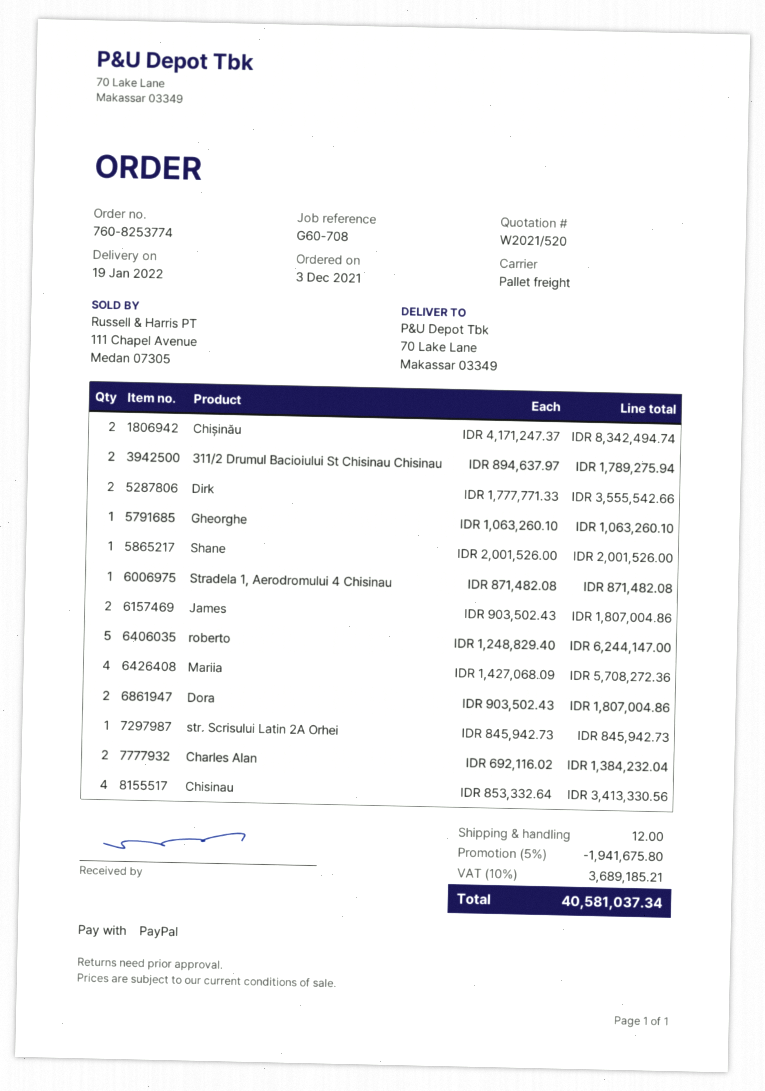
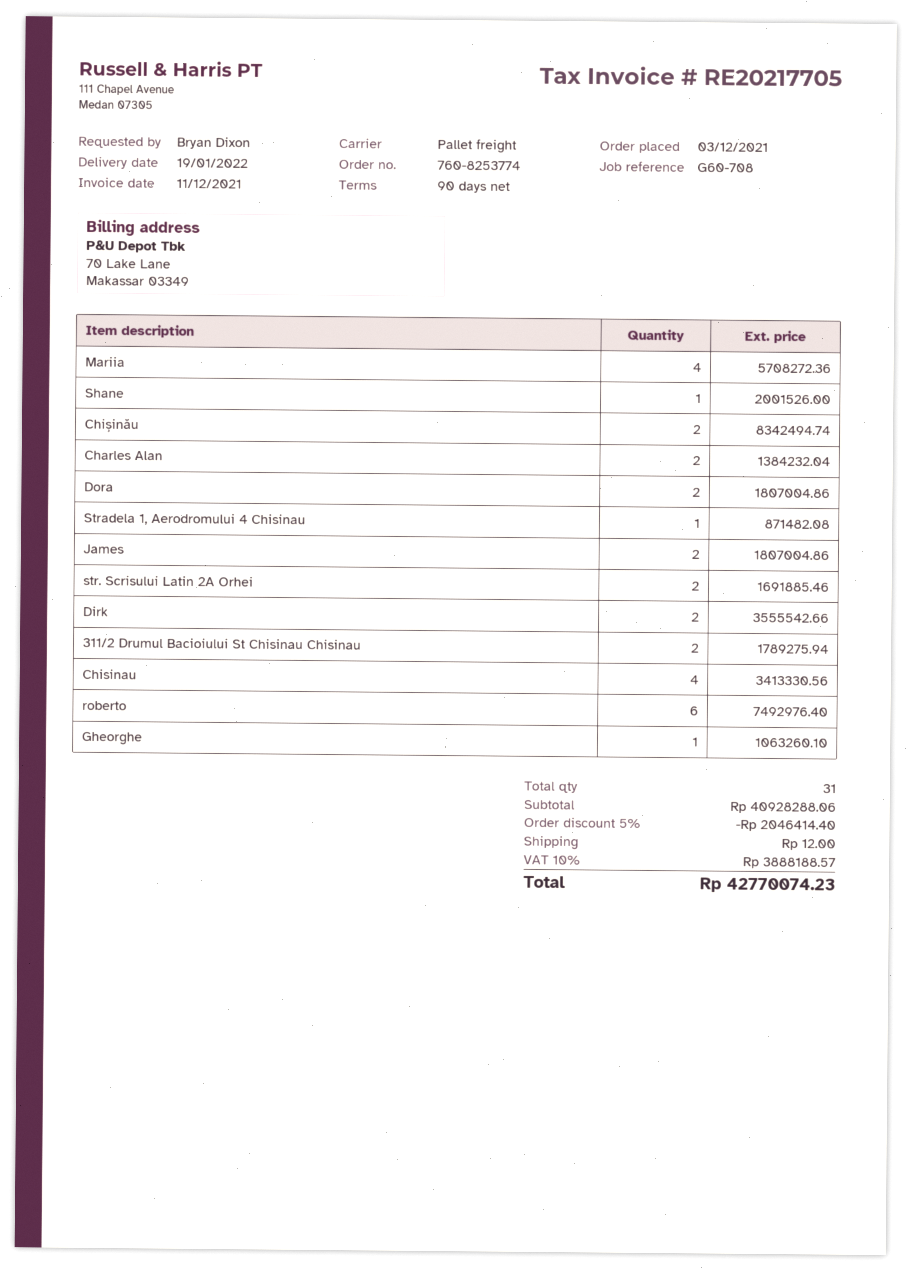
roberto: 5 for 6244147.00 -> 6 for 7492976.40
str. Scrisului Latin 2A Orhei: 1 for 845942.73 -> 2 for 1691885.46
discount: 5% = 1941675.80 -> 5% = 2046414.40
tax: 10% = 3689185.21 -> 10% = 3888188.57
total: 40581037.34 -> 42770074.23

